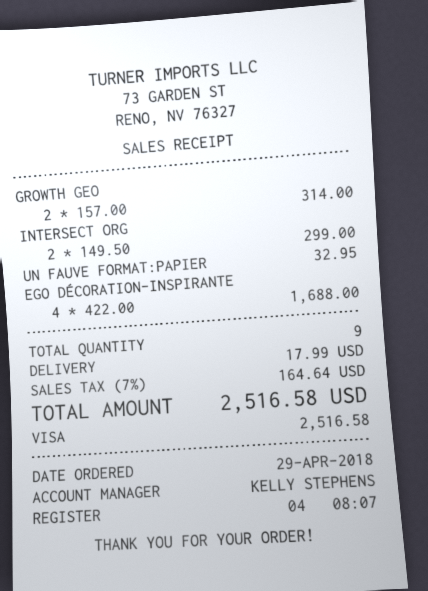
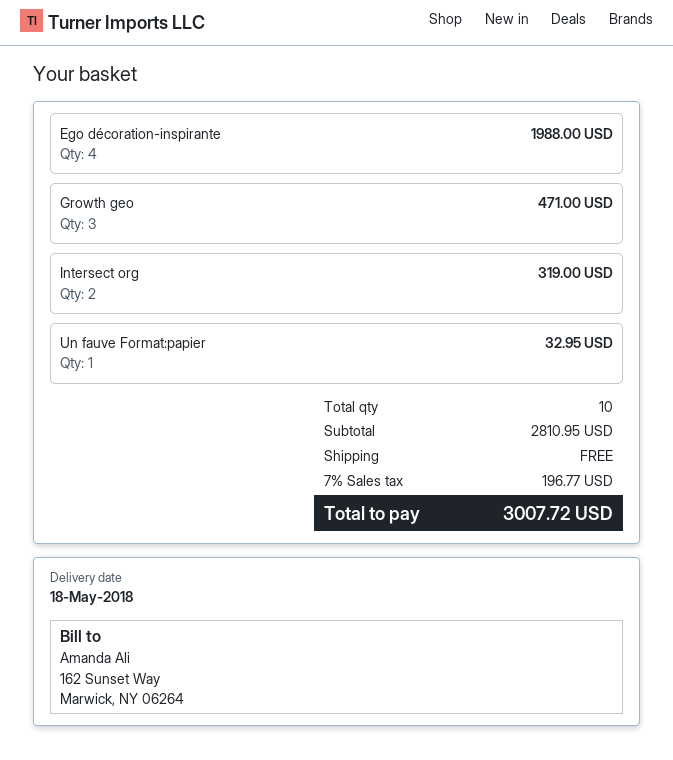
GROWTH GEO: 2 for 314.00 -> 3 for 471.00
INTERSECT ORG: 2 for 299.00 -> 2 for 319.00
EGO DÉCORATION-INSPIRANTE: 4 for 1688.00 -> 4 for 1988.00
total quantity: 9 -> 10
shipping: 17.99 -> 0.00
tax: 7% = 164.64 -> 7% = 196.77
total: 2516.58 -> 3007.72

